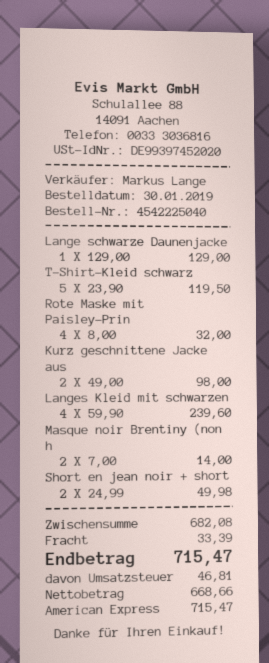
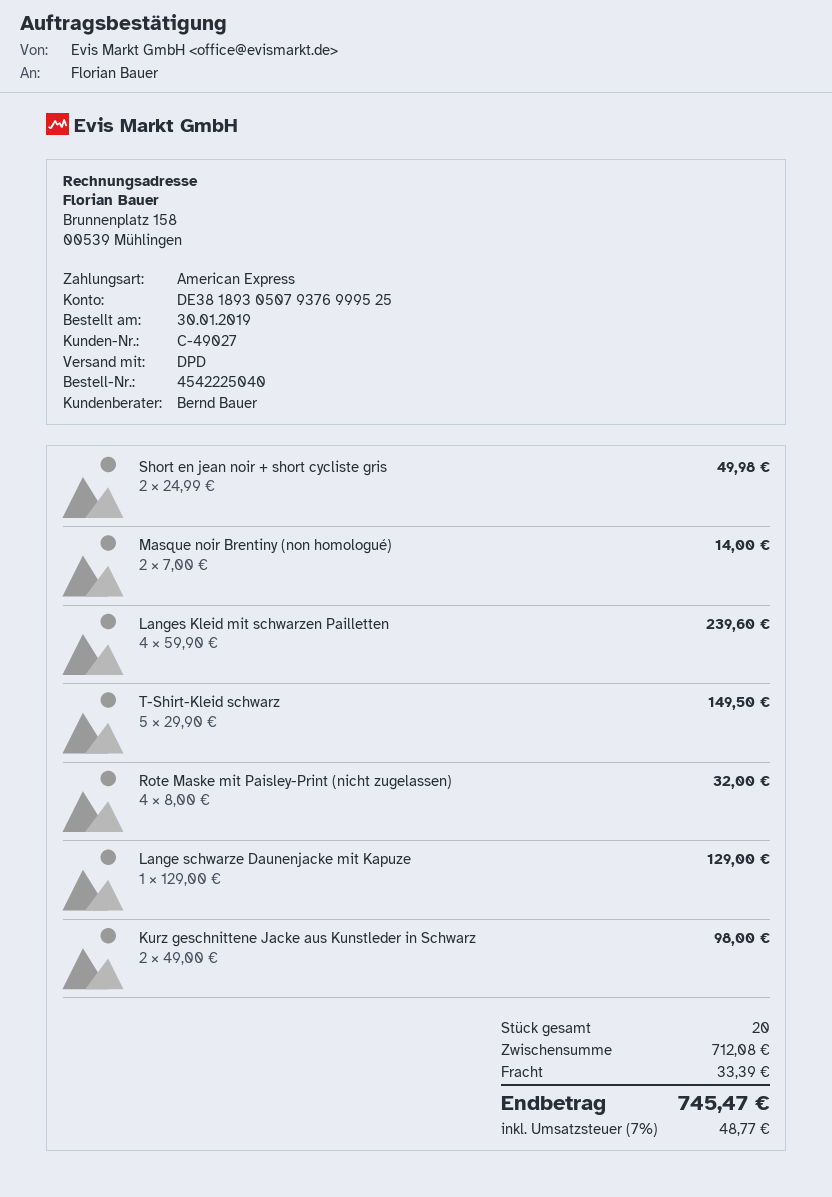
sales rep: Markus Lange -> Bernd Bauer
T-Shirt-Kleid schwarz: 5 x 23.90 = 119.50 -> 5 x 29.90 = 149.50
subtotal: 682.08 -> 712.08
tax: 46.81 -> 48.77
total: 715.47 -> 745.47

